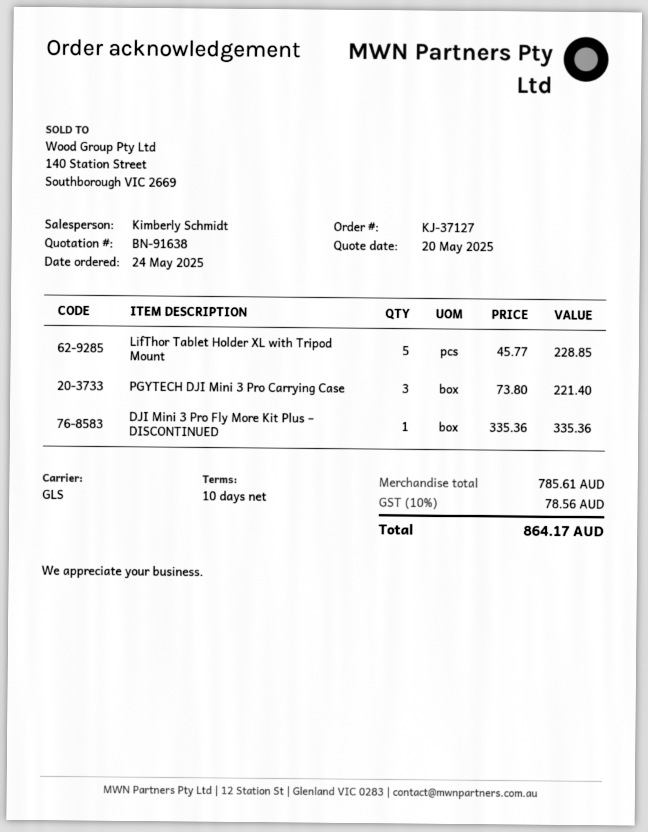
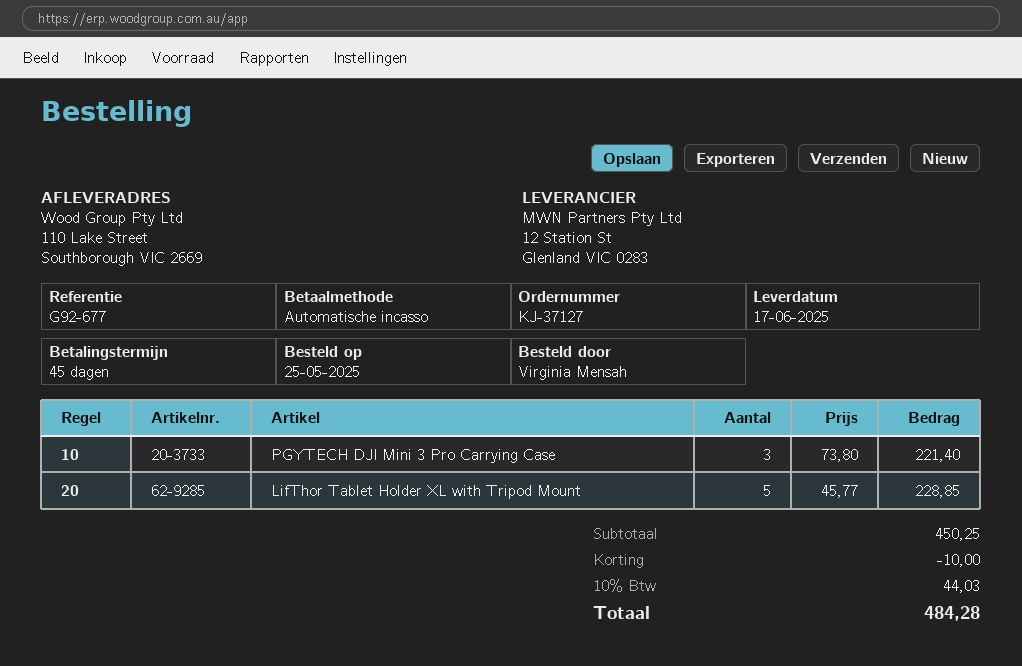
order date: 2025-05-24 -> 2025-05-25
payment terms: 10 days -> 45 days
DJI Mini 3 Pro Fly More Kit Plus – DISCONTINUED: 1 x 335.36 = 335.36 -> none
subtotal: 785.61 -> 450.25
discount: none -> 10.00
tax: 10% = 78.56 -> 10% = 44.03
total: 864.17 -> 484.28

